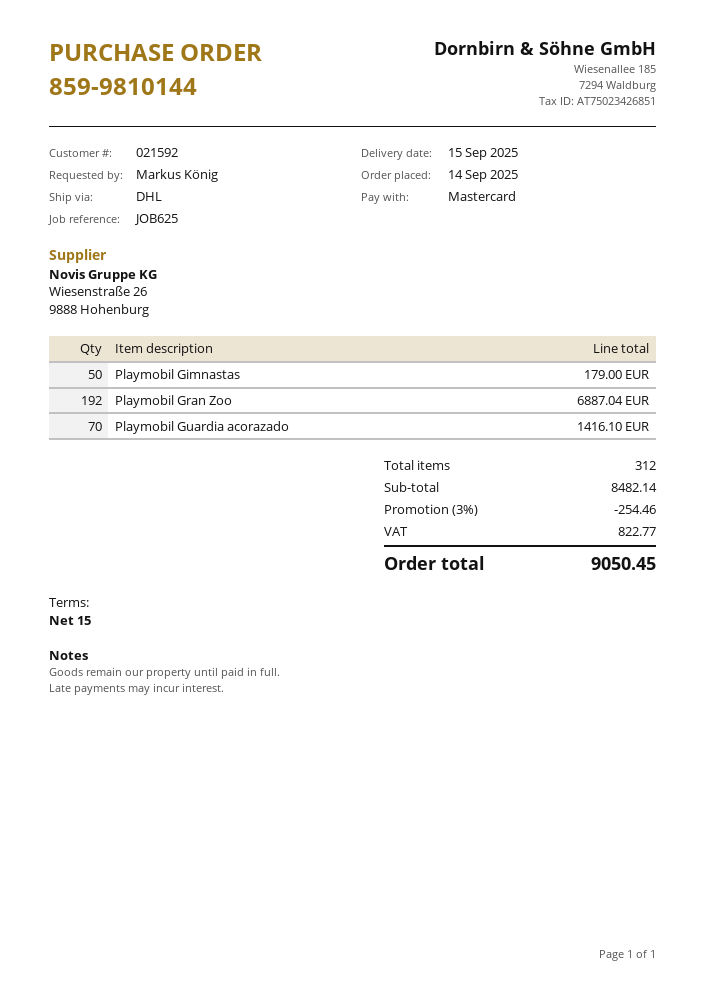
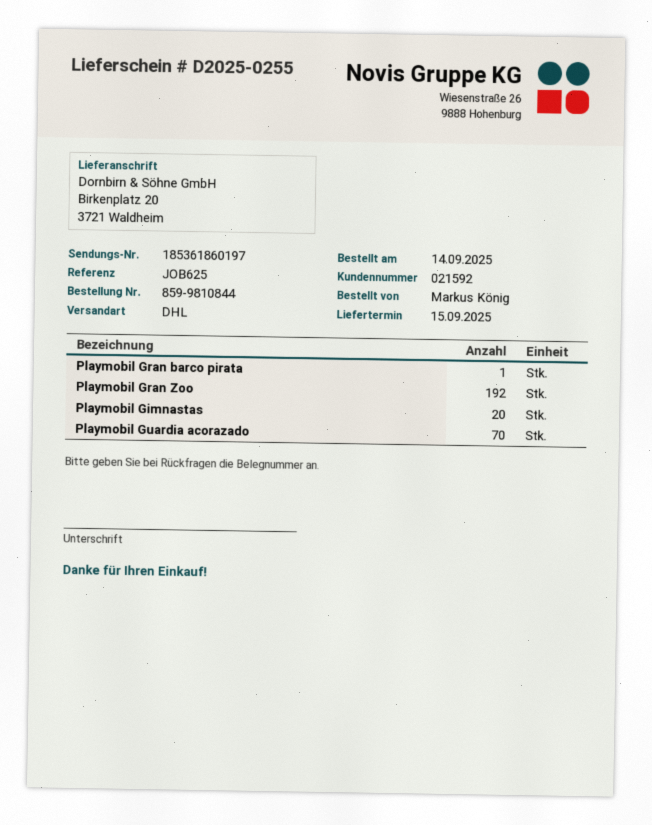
order number: 859-9810144 -> 859-9810844
Playmobil Gimnastas: 50 -> 20
Playmobil Gran barco pirata: none -> 1

